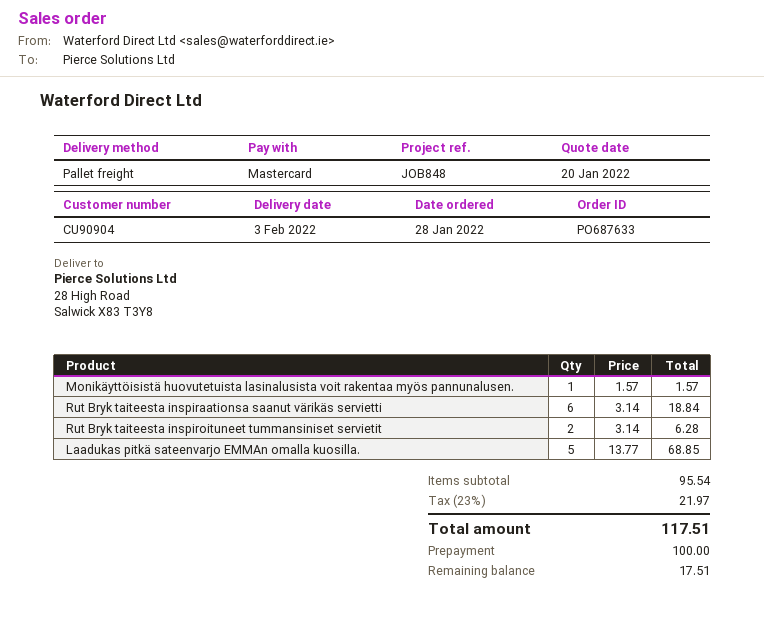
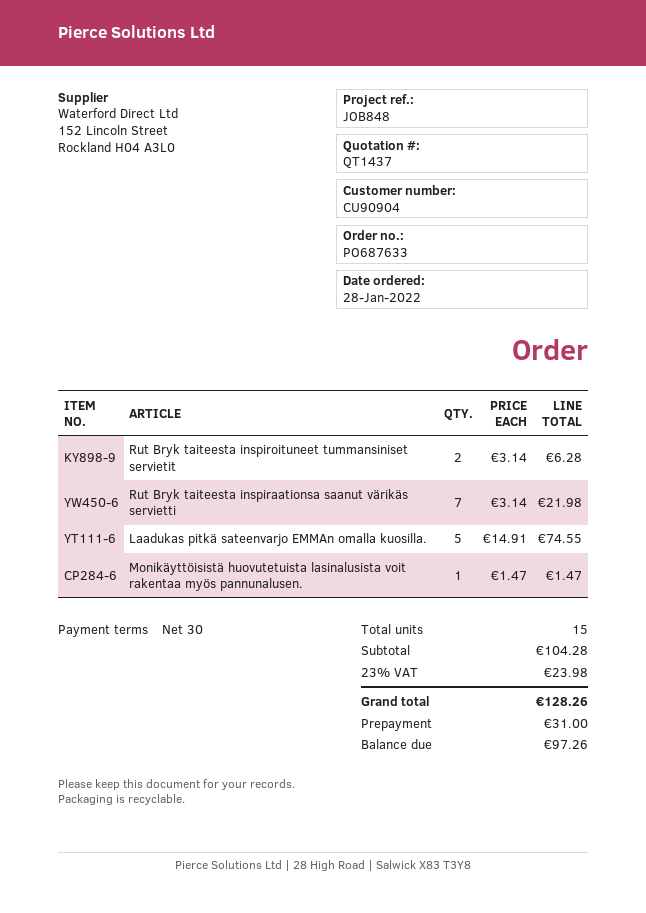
Monikäyttöisistä huovutetuista lasinalusista voit rakentaa myös pannunalusen.: 1 x 1.57 = 1.57 -> 1 x 1.47 = 1.47
Rut Bryk taiteesta inspiraationsa saanut värikäs servietti: 6 x 3.14 = 18.84 -> 7 x 3.14 = 21.98
Laadukas pitkä sateenvarjo EMMAn omalla kuosilla.: 5 x 13.77 = 68.85 -> 5 x 14.91 = 74.55
subtotal: 95.54 -> 104.28
tax: 23% = 21.97 -> 23% = 23.98
total: 117.51 -> 128.26
deposit: 100.00 -> 31.00
balance: 17.51 -> 97.26

